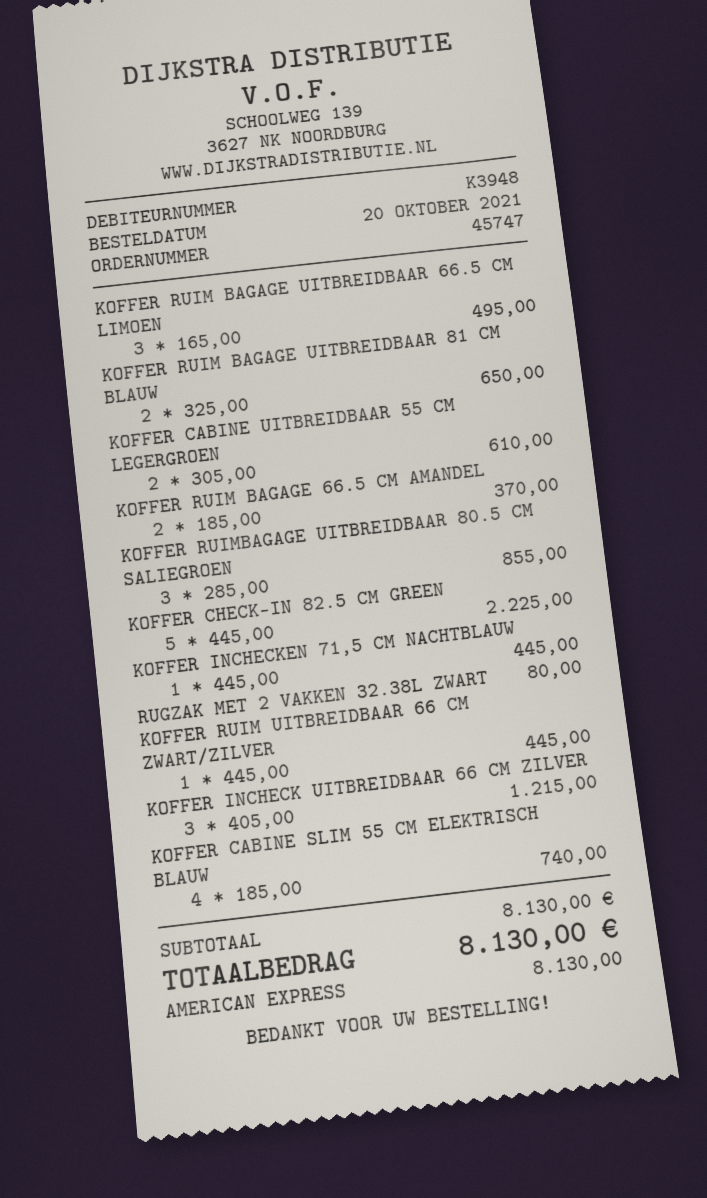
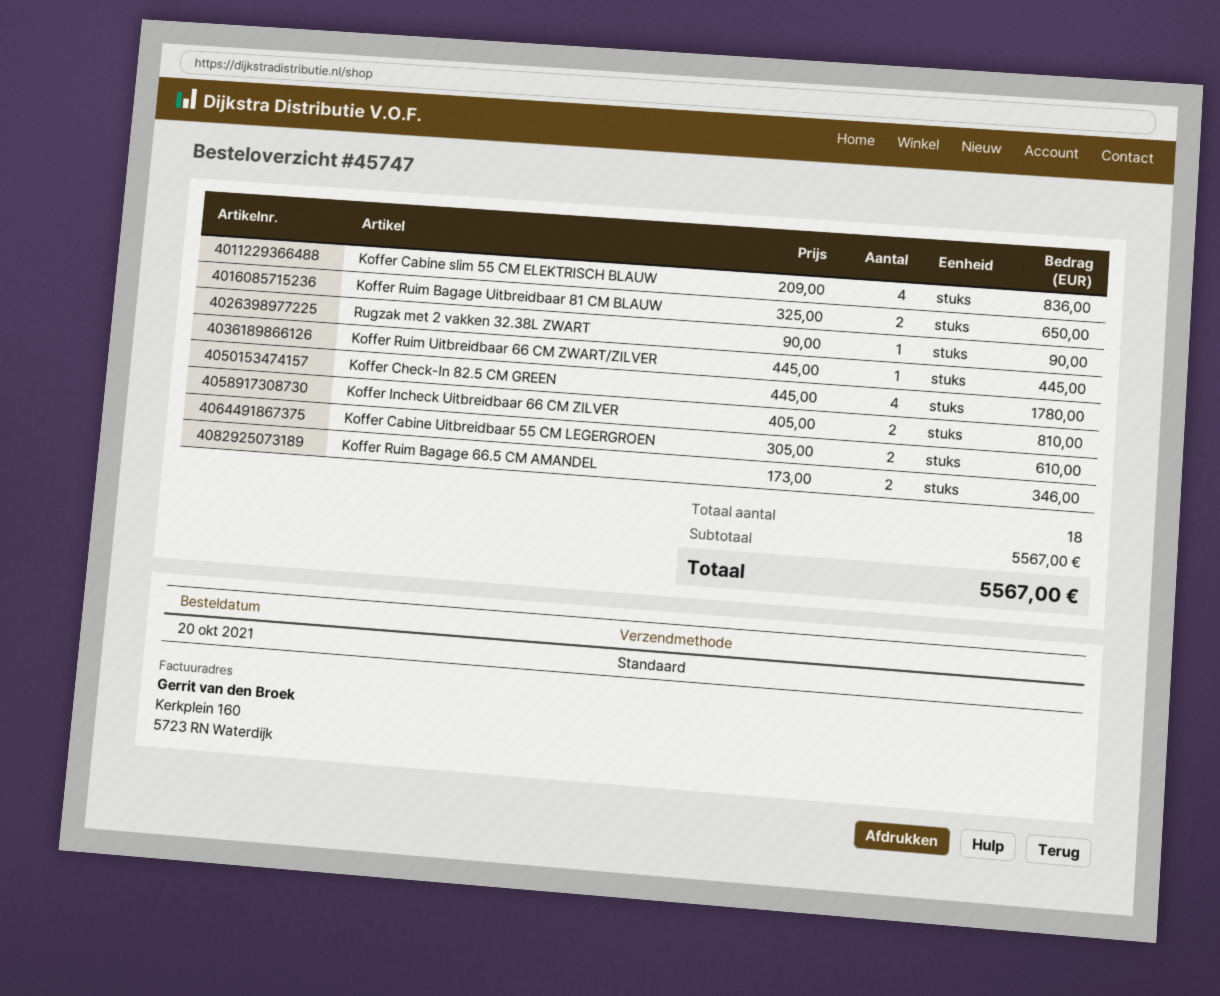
KOFFER RUIM BAGAGE UITBREIDBAAR 66.5 CM LIMOEN: 3 x 165.00 = 495.00 -> none
KOFFER RUIM BAGAGE 66.5 CM AMANDEL: 2 x 185.00 = 370.00 -> 2 x 173.00 = 346.00
KOFFER RUIMBAGAGE UITBREIDBAAR 80.5 CM SALIEGROEN: 3 x 285.00 = 855.00 -> none
KOFFER CHECK-IN 82.5 CM GREEN: 5 x 445.00 = 2225.00 -> 4 x 445.00 = 1780.00
KOFFER INCHECKEN 71,5 CM NACHTBLAUW: 1 x 445.00 = 445.00 -> none
RUGZAK MET 2 VAKKEN 32.38L ZWART: 1 x 80.00 = 80.00 -> 1 x 90.00 = 90.00
KOFFER INCHECK UITBREIDBAAR 66 CM ZILVER: 3 x 405.00 = 1215.00 -> 2 x 405.00 = 810.00
KOFFER CABINE SLIM 55 CM ELEKTRISCH BLAUW: 4 x 185.00 = 740.00 -> 4 x 209.00 = 836.00
subtotal: 8130.00 -> 5567.00
total: 8130.00 -> 5567.00

